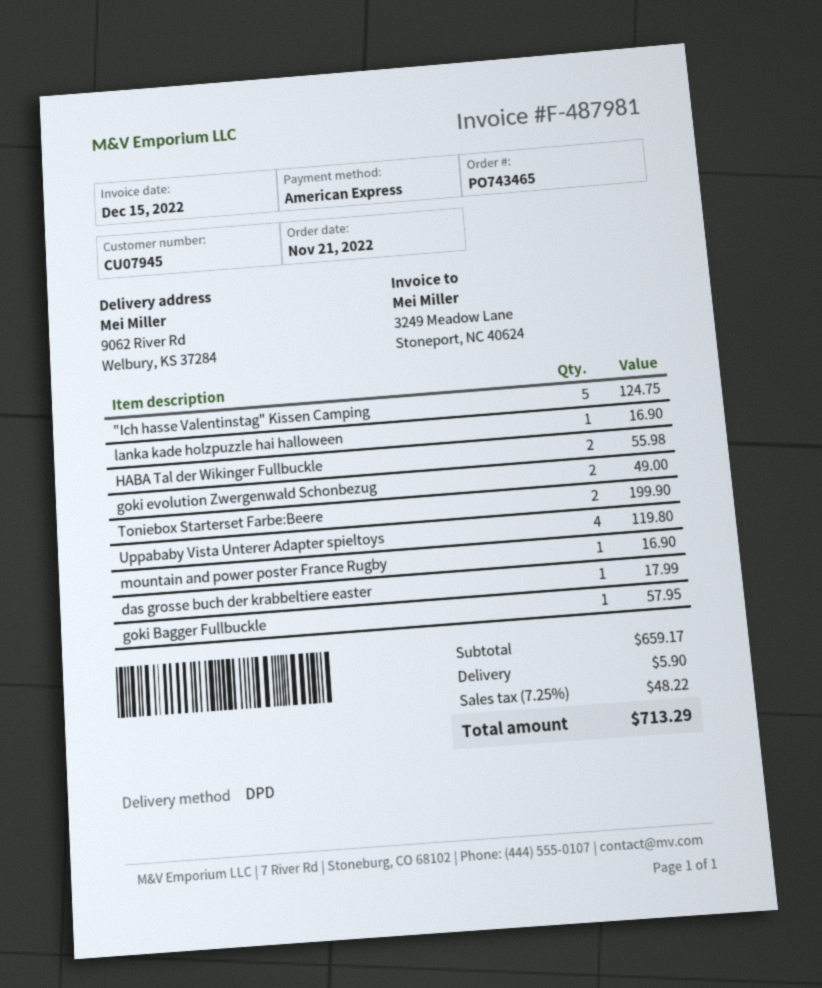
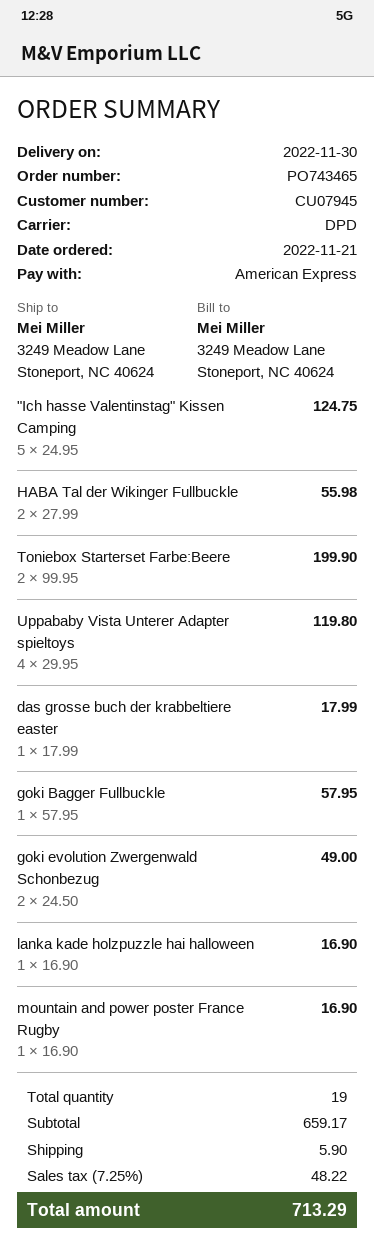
ship to: 9062 River Rd, Welbury, KS 37284 -> 3249 Meadow Lane, Stoneport, NC 40624

